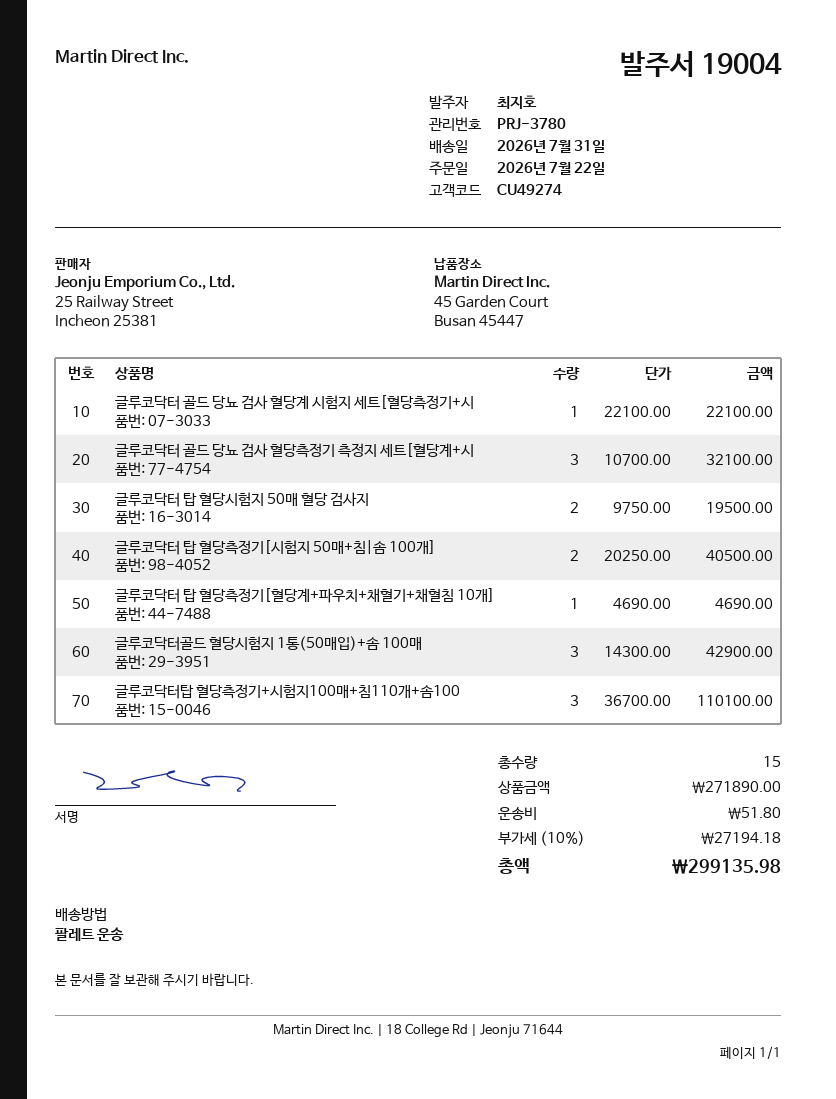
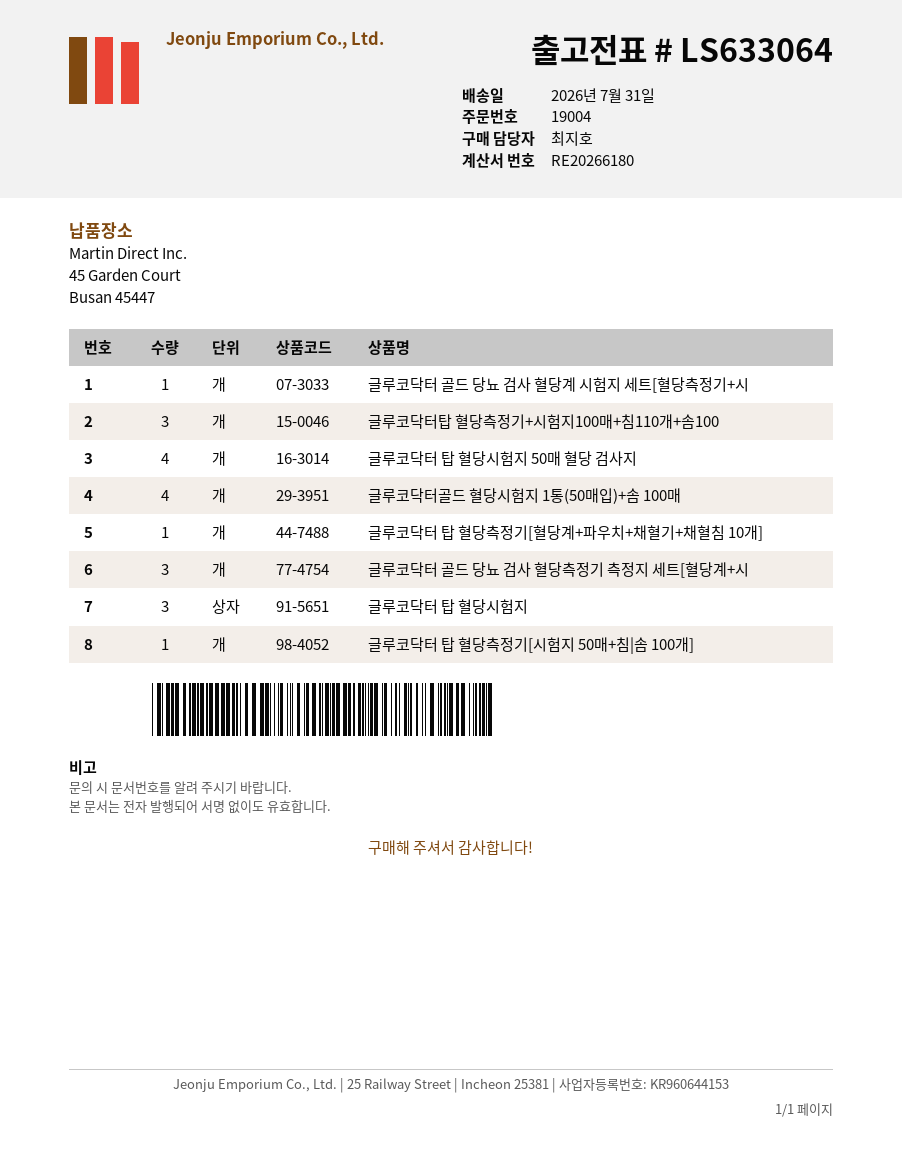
글루코닥터 탑 혈당시험지 50매 혈당 검사지: 2 -> 4
글루코닥터 탑 혈당측정기[시험지 50매+침|솜 100개]: 2 -> 1
글루코닥터골드 혈당시험지 1통(50매입)+솜 100매: 3 -> 4
글루코닥터 탑 혈당시험지: none -> 3

